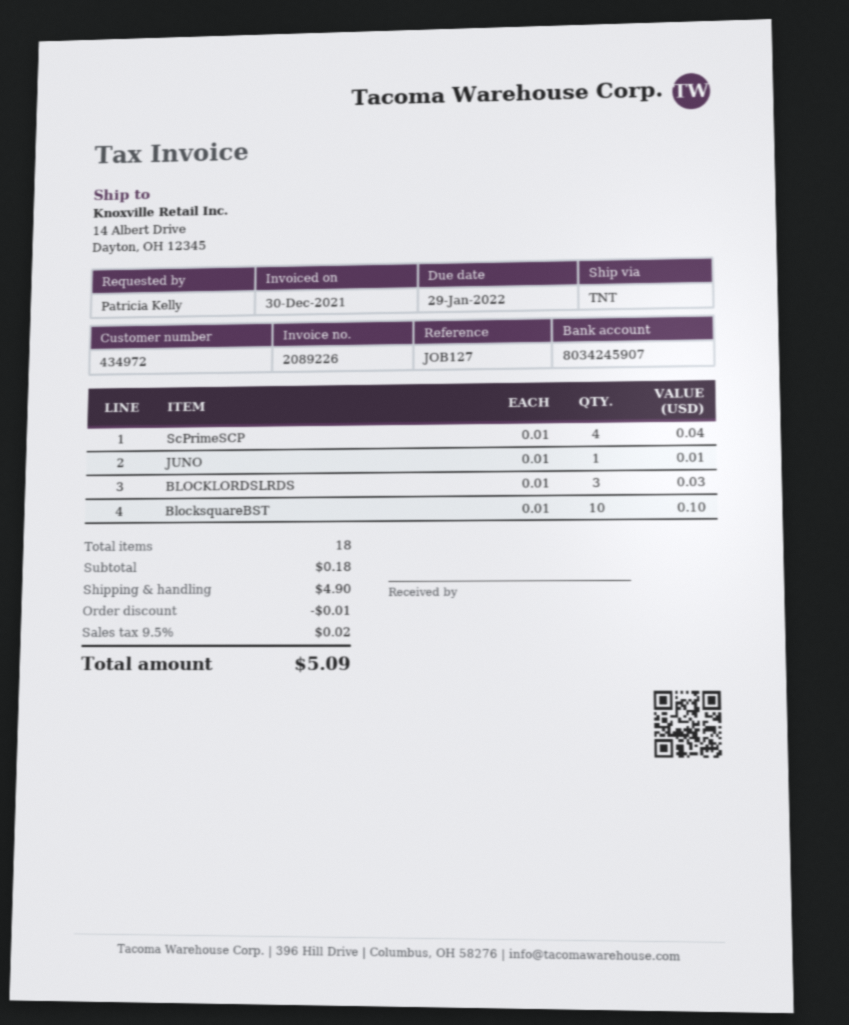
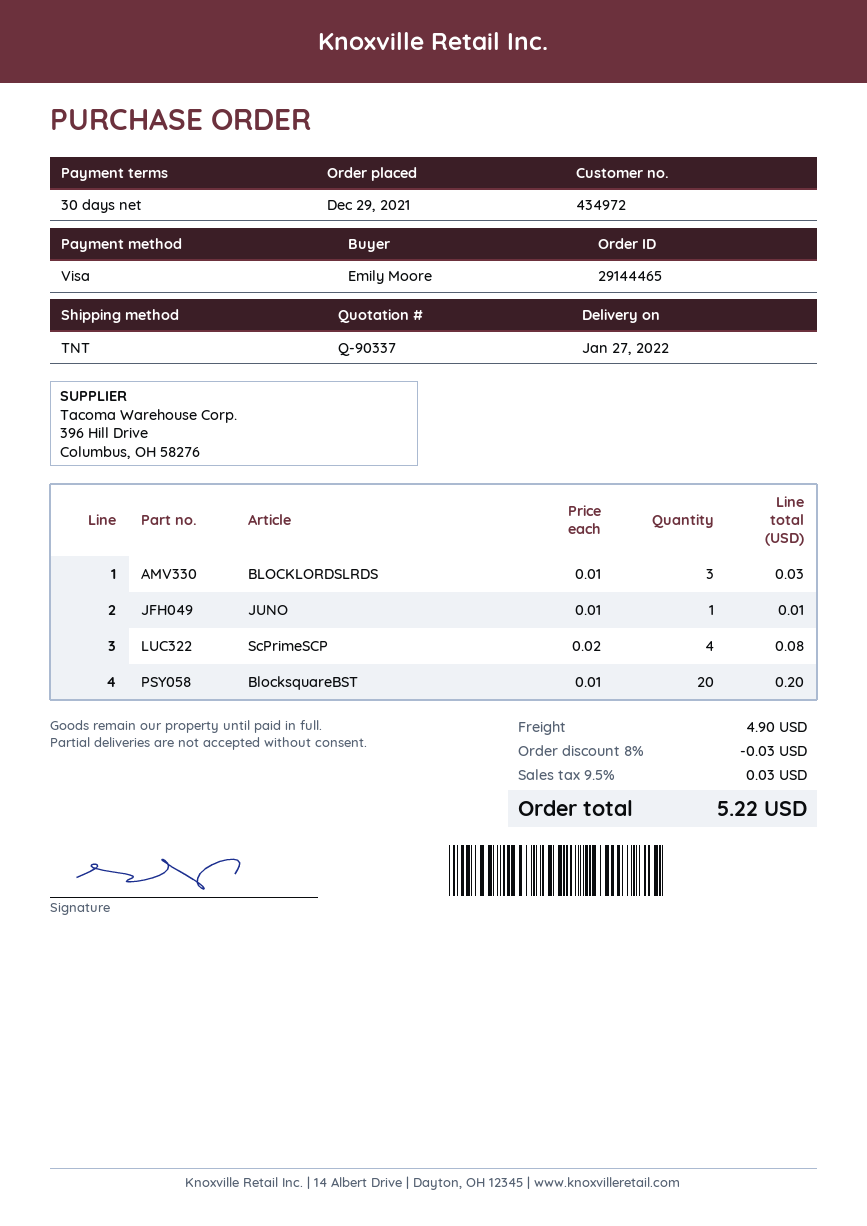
ordered by: Patricia Kelly -> Emily Moore
ScPrimeSCP: 4 x 0.01 = 0.04 -> 4 x 0.02 = 0.08
BlocksquareBST: 10 x 0.01 = 0.10 -> 20 x 0.01 = 0.20
discount: 0.01 -> 0.03
tax: 9.5% = 0.02 -> 9.5% = 0.03
total: 5.09 -> 5.22

